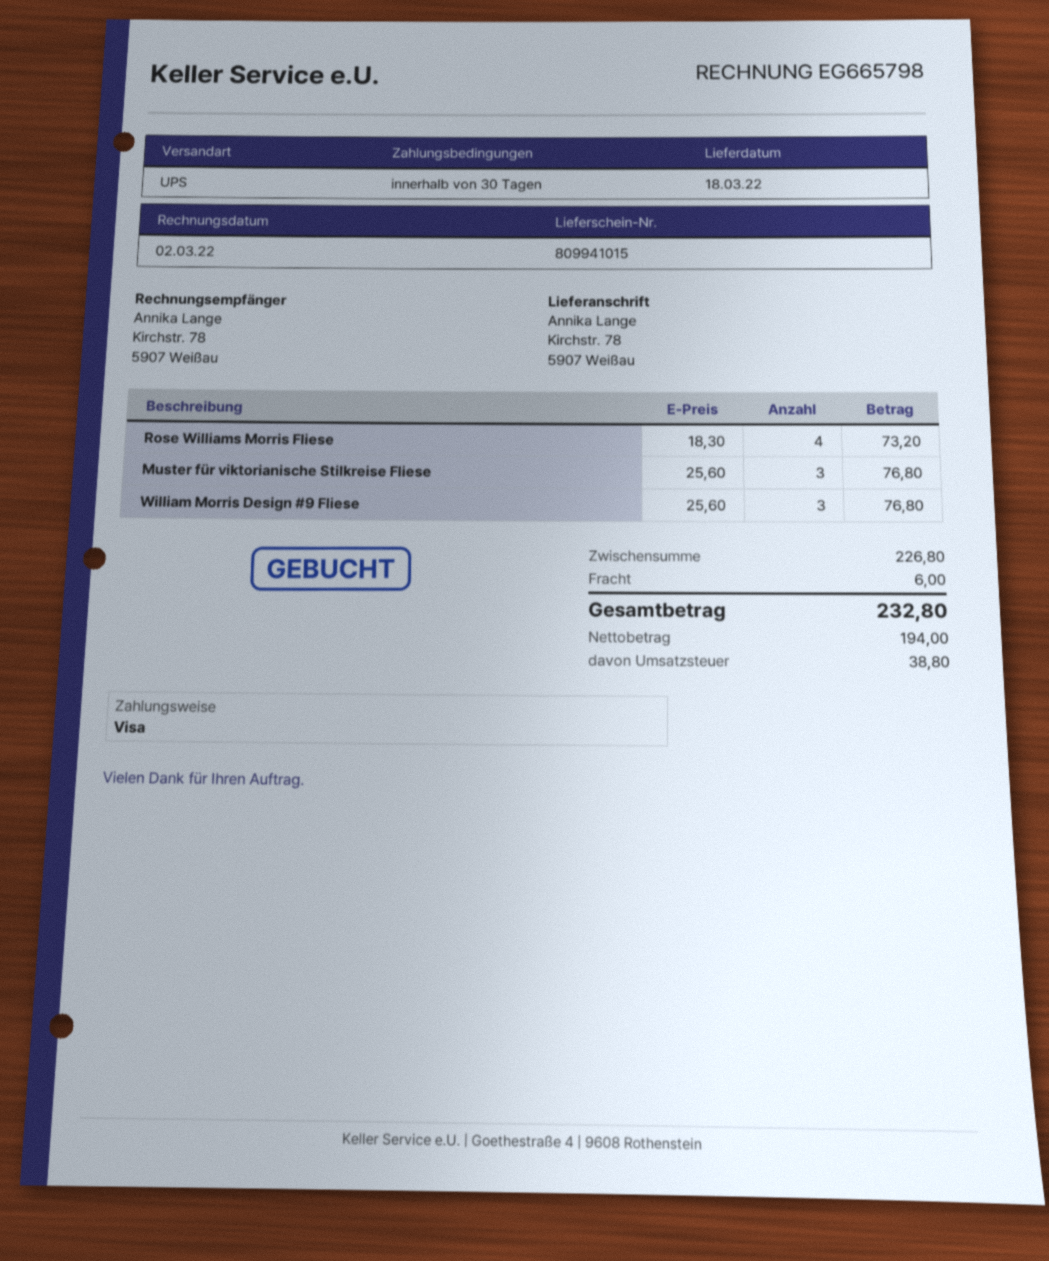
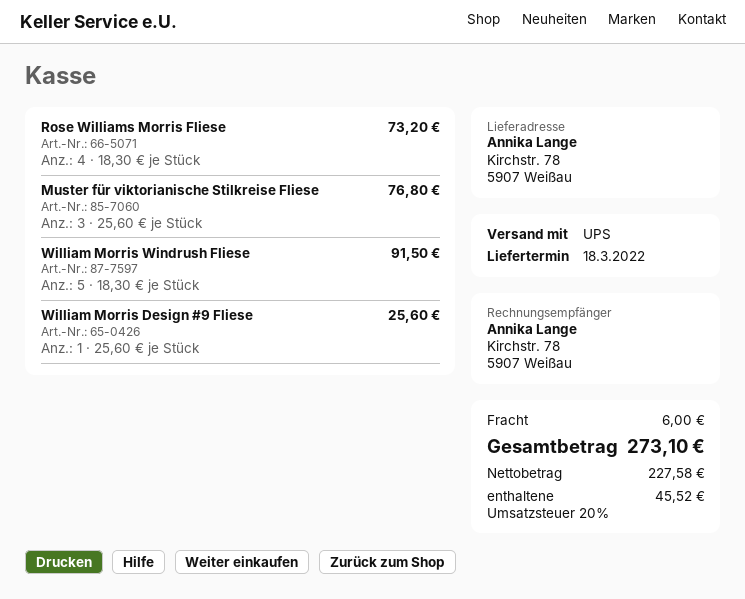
William Morris Design #9 Fliese: 3 x 25.60 = 76.80 -> 1 x 25.60 = 25.60
William Morris Windrush Fliese: none -> 5 x 18.30 = 91.50
net: 194.00 -> 227.58
tax: 38.80 -> 45.52
total: 232.80 -> 273.10

